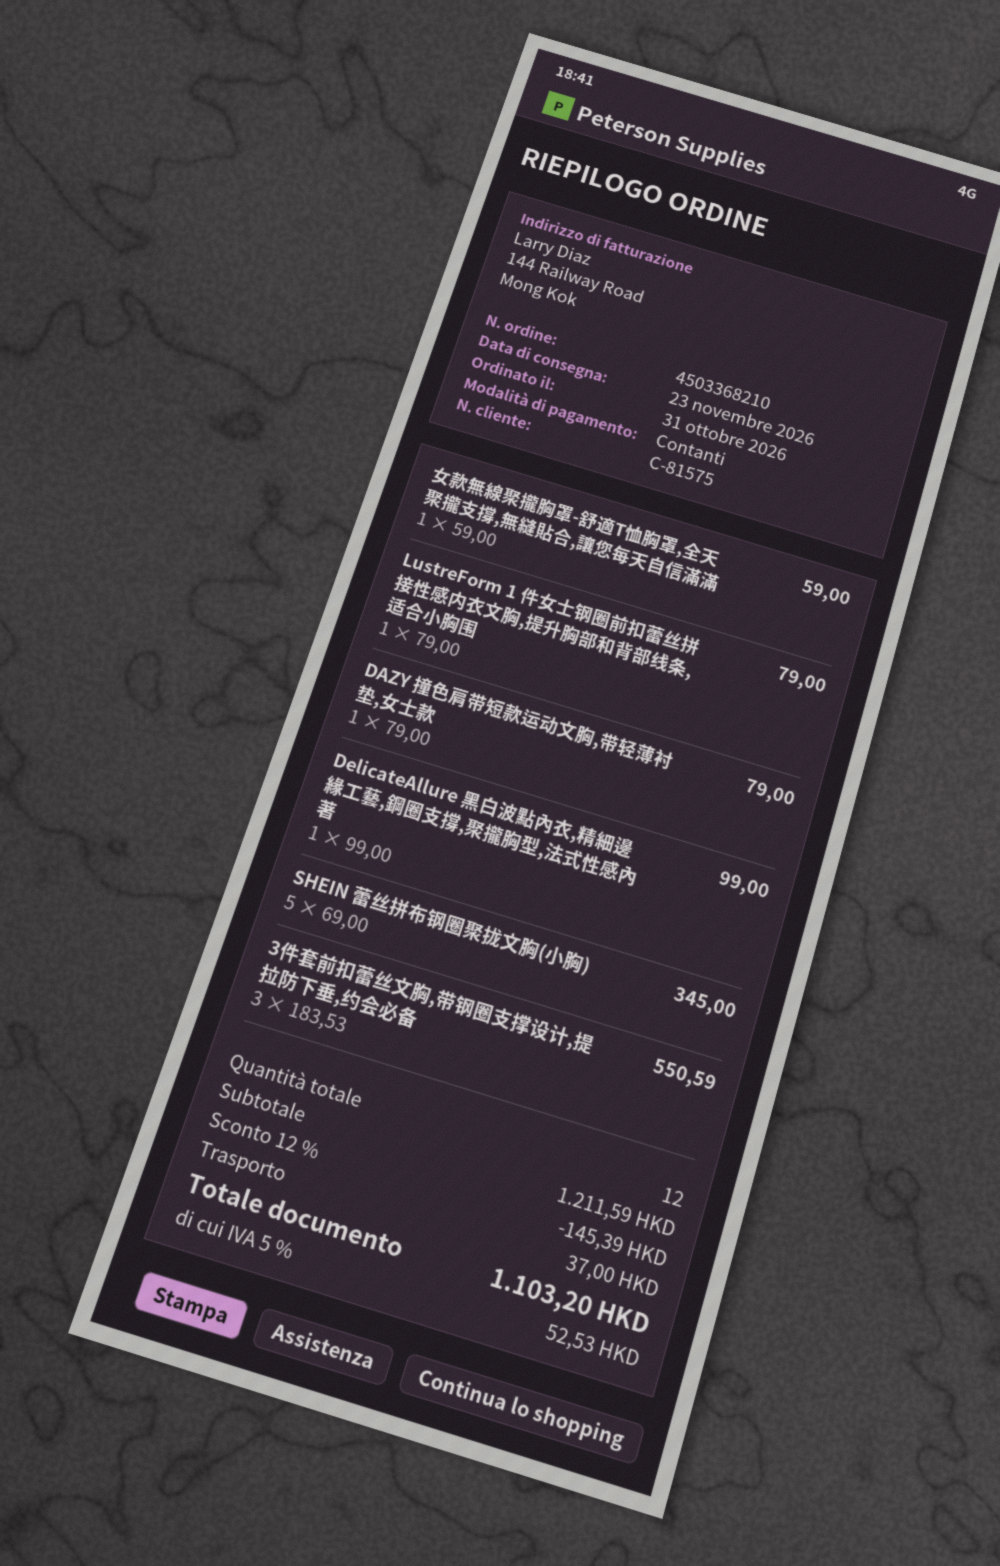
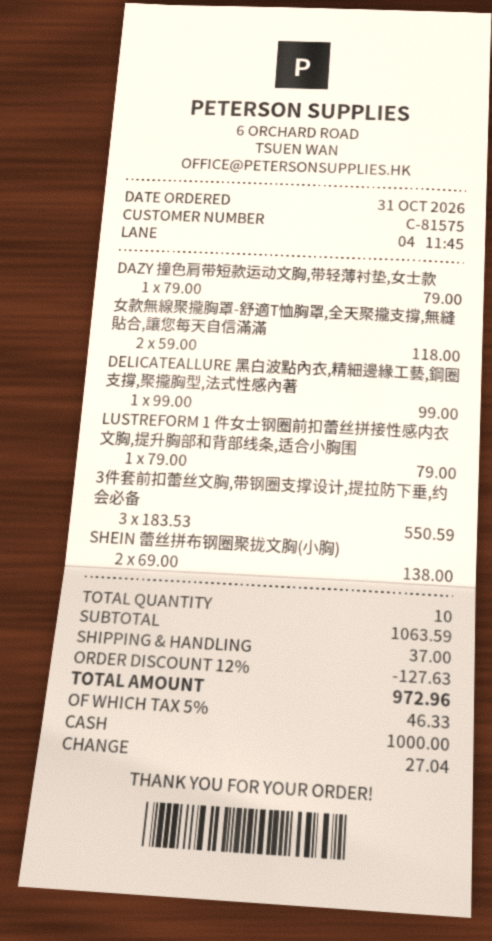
女款無線聚攏胸罩-舒適T恤胸罩,全天聚攏支撐,無縫貼合,讓您每天自信滿滿: 1 x 59.00 = 59.00 -> 2 x 59.00 = 118.00
SHEIN 蕾丝拼布钢圈聚拢文胸(小胸): 5 x 69.00 = 345.00 -> 2 x 69.00 = 138.00
total quantity: 12 -> 10
subtotal: 1211.59 -> 1063.59
discount: 12% = 145.39 -> 12% = 127.63
tax: 5% = 52.53 -> 5% = 46.33
total: 1103.20 -> 972.96

